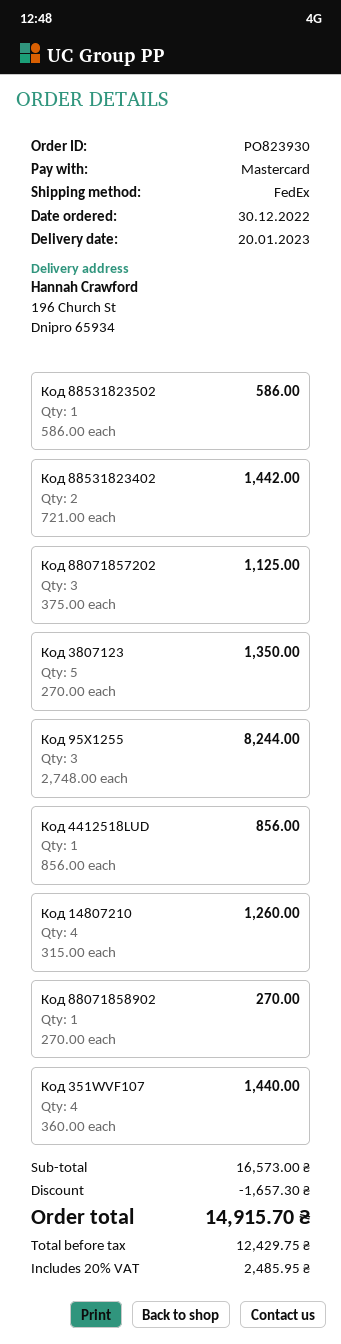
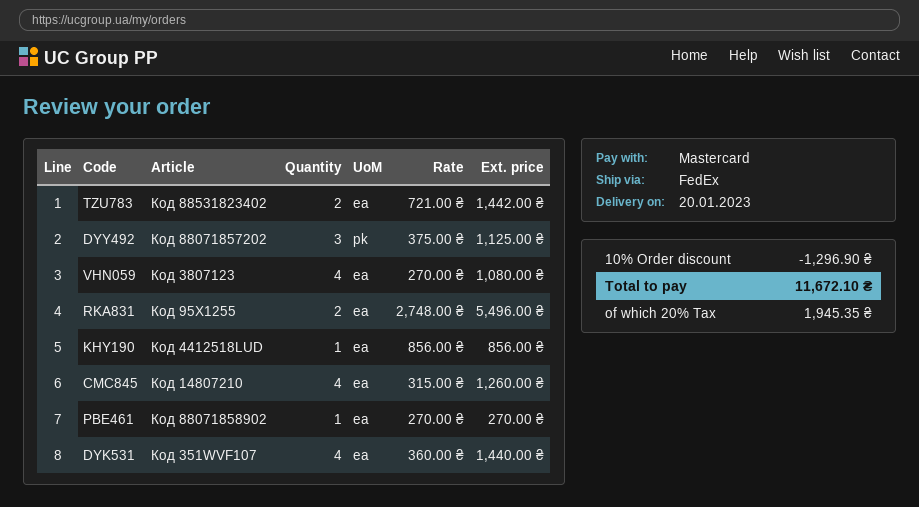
Код 88531823502: 1 x 586.00 = 586.00 -> none
Код 3807123: 5 x 270.00 = 1350.00 -> 4 x 270.00 = 1080.00
Код 95X1255: 3 x 2748.00 = 8244.00 -> 2 x 2748.00 = 5496.00
discount: 1657.30 -> 1296.90
tax: 20% = 2485.95 -> 20% = 1945.35
total: 14915.70 -> 11672.10

